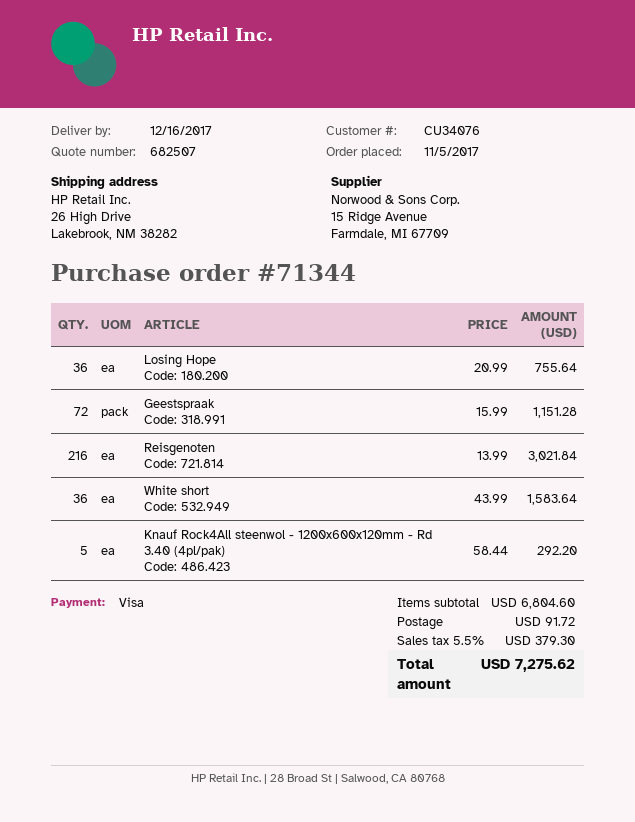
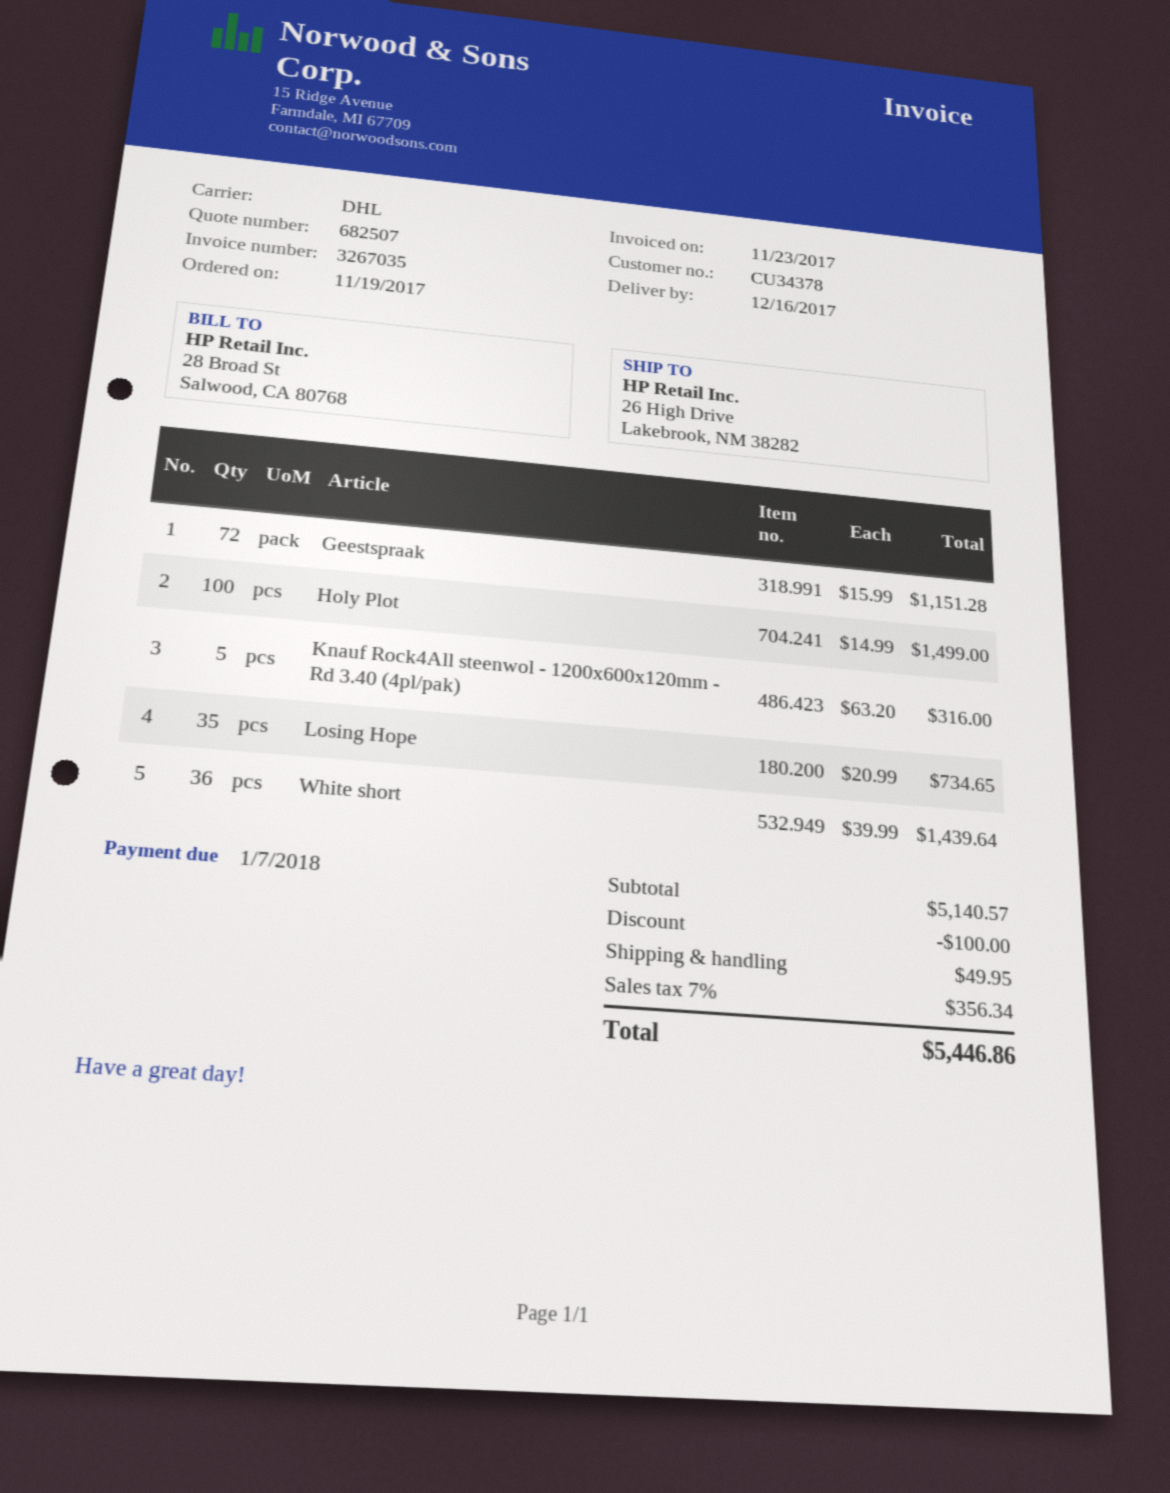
order date: 2017-11-05 -> 2017-11-19
customer number: CU34076 -> CU34378
Losing Hope: 36 x 20.99 = 755.64 -> 35 x 20.99 = 734.65
Reisgenoten: 216 x 13.99 = 3021.84 -> none
White short: 36 x 43.99 = 1583.64 -> 36 x 39.99 = 1439.64
Knauf Rock4All steenwol - 1200x600x120mm - Rd 3.40 (4pl/pak): 5 x 58.44 = 292.20 -> 5 x 63.20 = 316.00
Holy Plot: none -> 100 x 14.99 = 1499.00
subtotal: 6804.60 -> 5140.57
discount: none -> 100.00
shipping: 91.72 -> 49.95
tax: 5.5% = 379.30 -> 7% = 356.34
total: 7275.62 -> 5446.86

